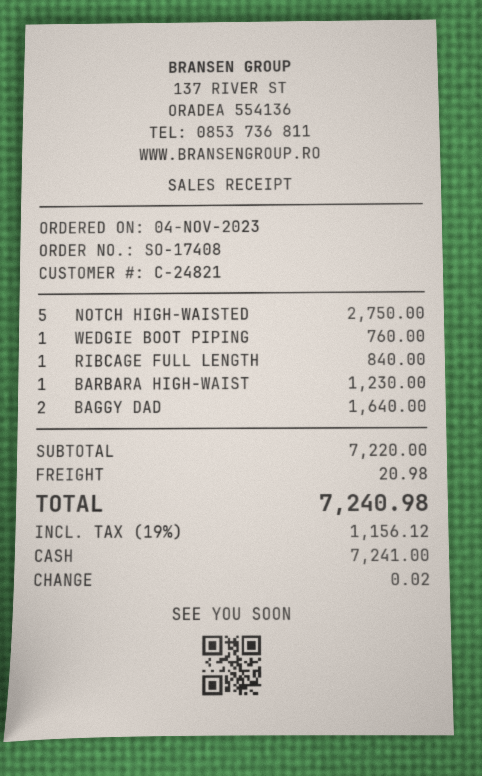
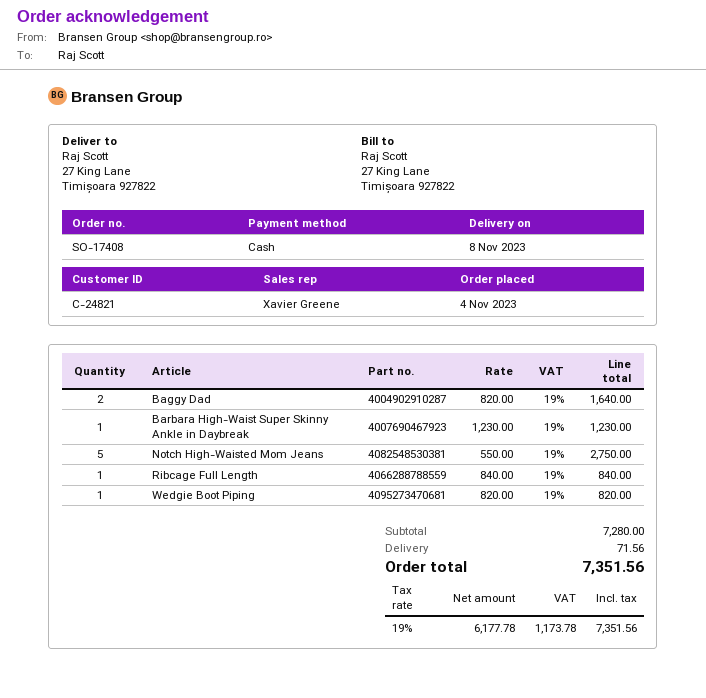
WEDGIE BOOT PIPING: 1 for 760.00 -> 1 for 820.00
subtotal: 7220.00 -> 7280.00
shipping: 20.98 -> 71.56
tax: 19% = 1156.12 -> 19% = 1173.78
total: 7240.98 -> 7351.56

